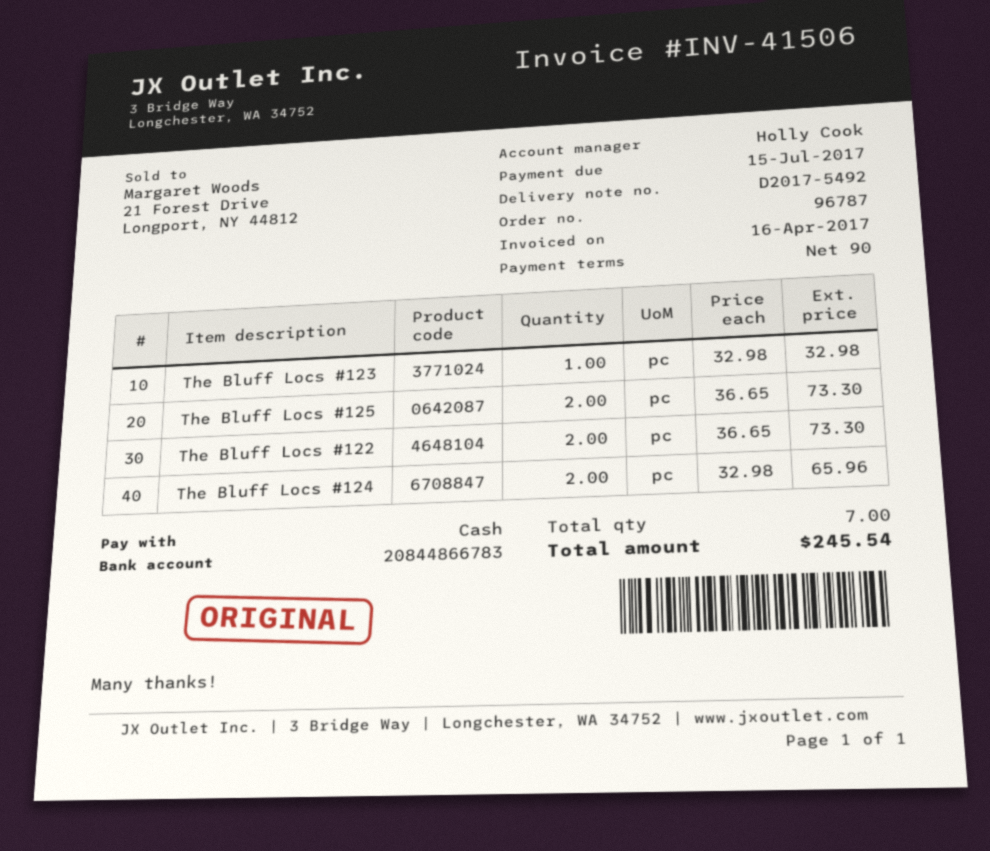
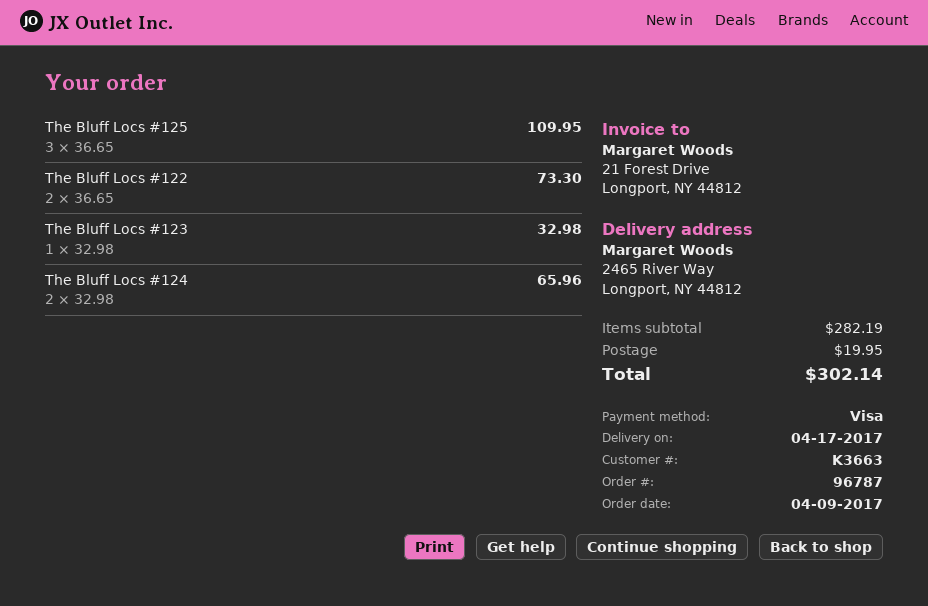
payment method: cash -> Visa
The Bluff Locs #125: 2 x 36.65 = 73.30 -> 3 x 36.65 = 109.95
shipping: none -> 19.95
total: 245.54 -> 302.14

